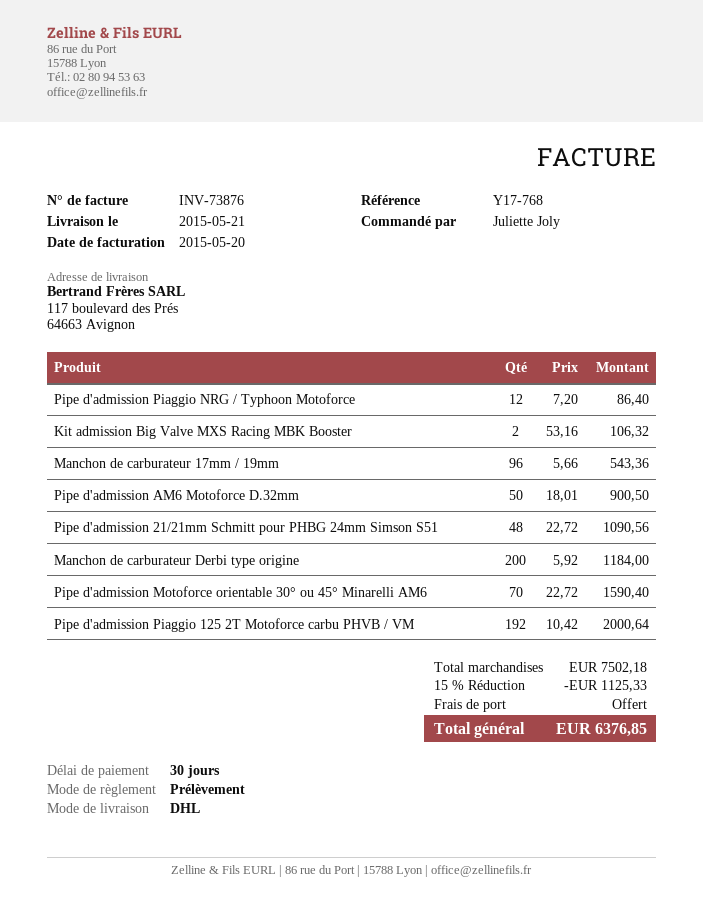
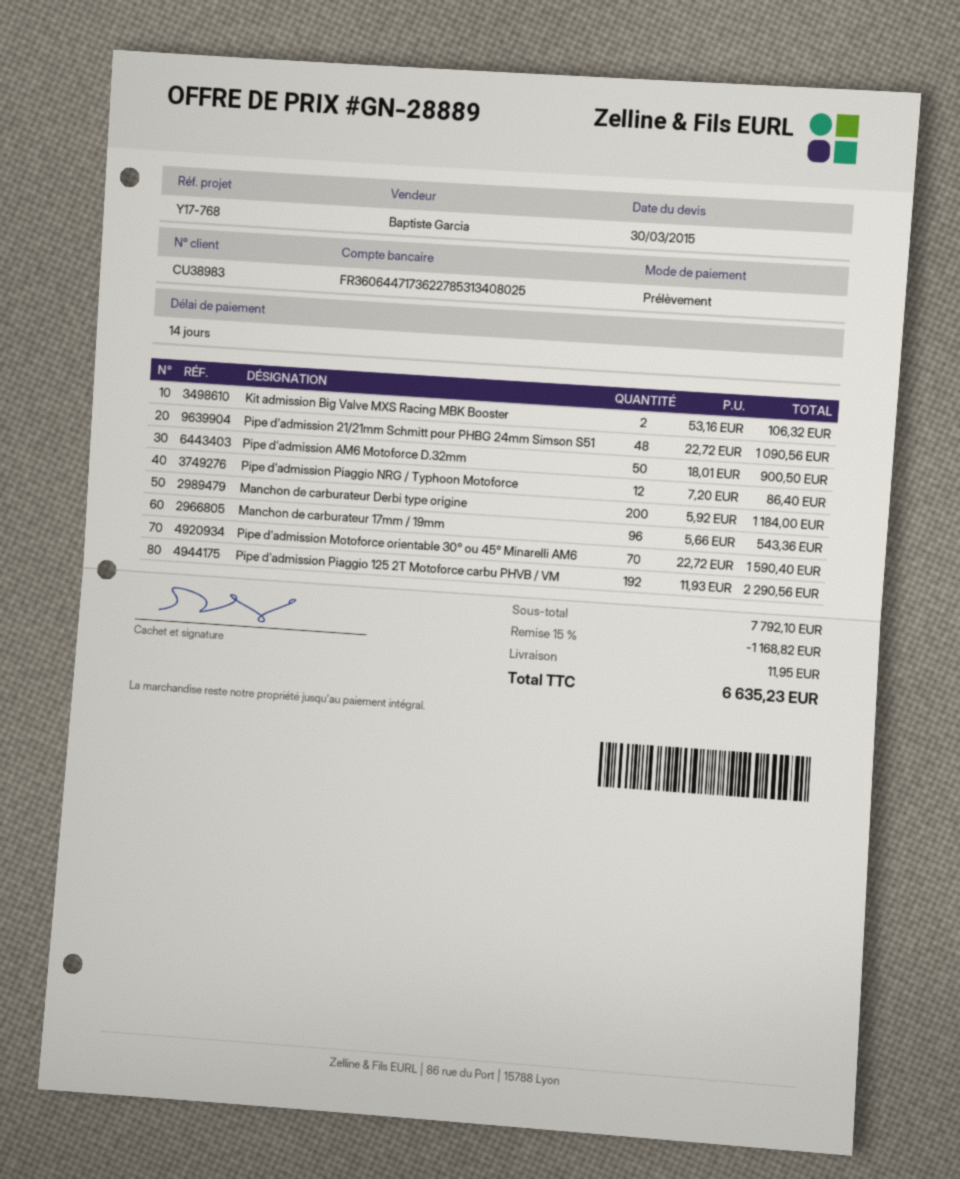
payment terms: 30 days -> 14 days
Pipe d'admission Piaggio 125 2T Motoforce carbu PHVB / VM: 192 x 10.42 = 2000.64 -> 192 x 11.93 = 2290.56
subtotal: 7502.18 -> 7792.10
discount: 15% = 1125.33 -> 15% = 1168.82
shipping: 0.00 -> 11.95
total: 6376.85 -> 6635.23

